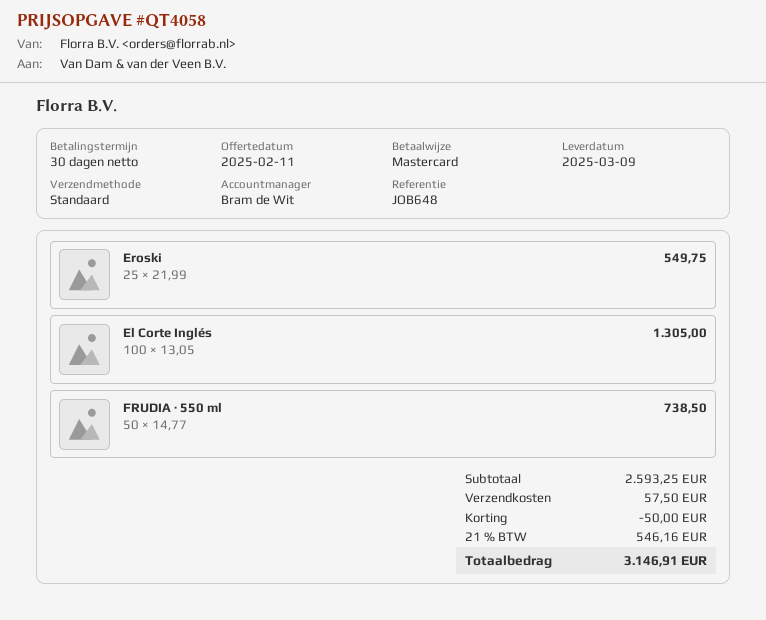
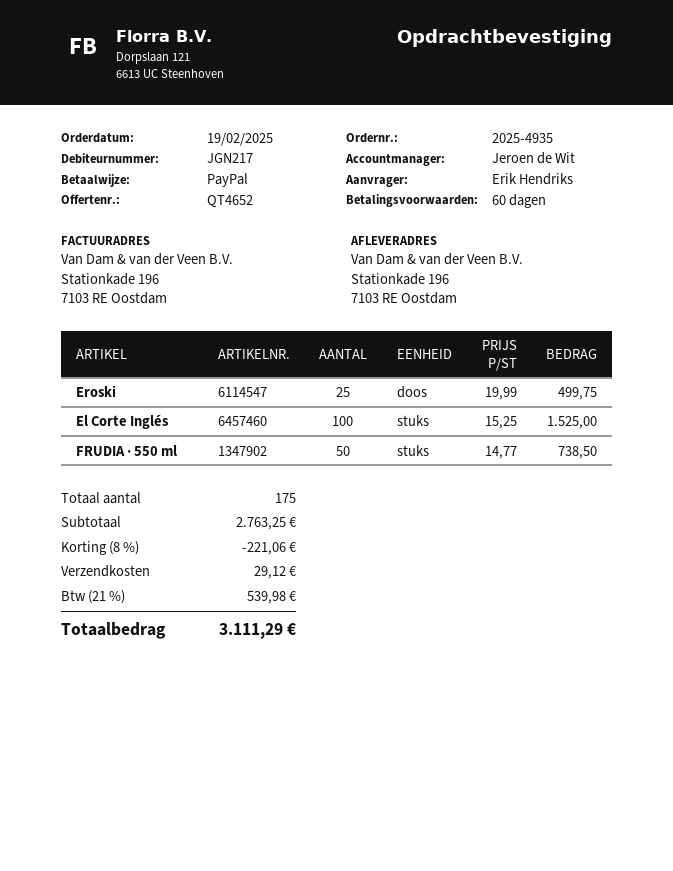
quote number: QT4058 -> QT4652
payment terms: 30 days -> 60 days
sales rep: Bram de Wit -> Jeroen de Wit
payment method: Mastercard -> PayPal
Eroski: 25 x 21.99 = 549.75 -> 25 x 19.99 = 499.75
El Corte Inglés: 100 x 13.05 = 1305.00 -> 100 x 15.25 = 1525.00
subtotal: 2593.25 -> 2763.25
discount: 50.00 -> 221.06
shipping: 57.50 -> 29.12
tax: 21% = 546.16 -> 21% = 539.98
total: 3146.91 -> 3111.29

